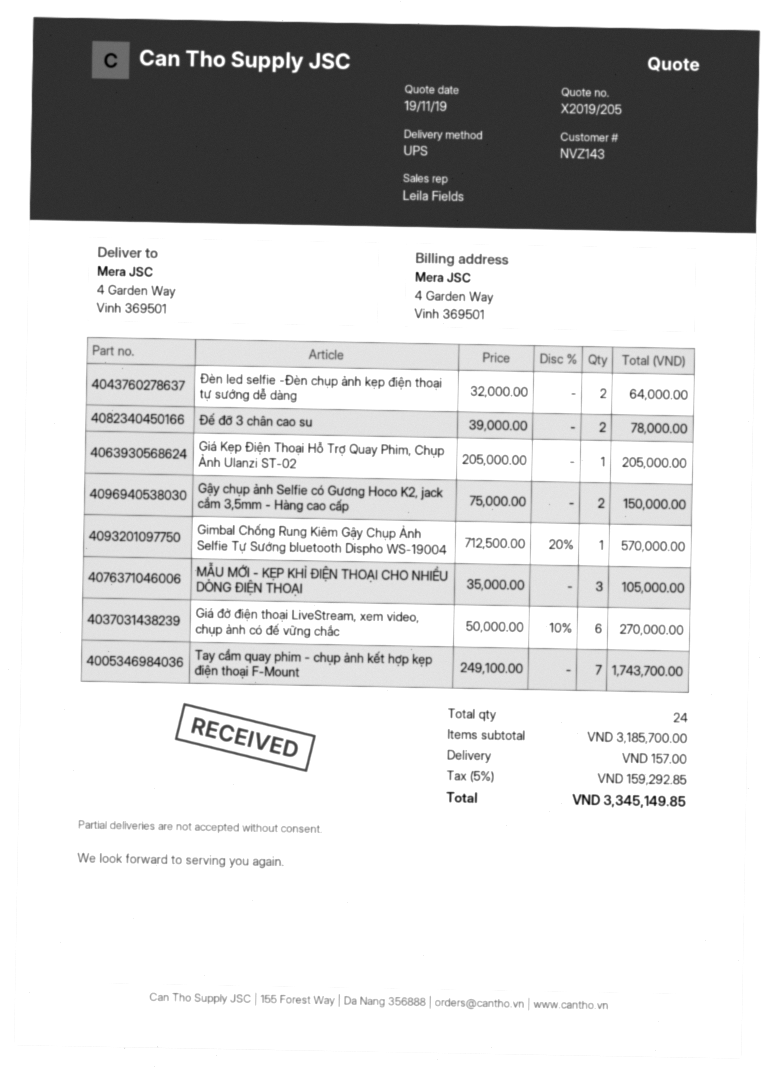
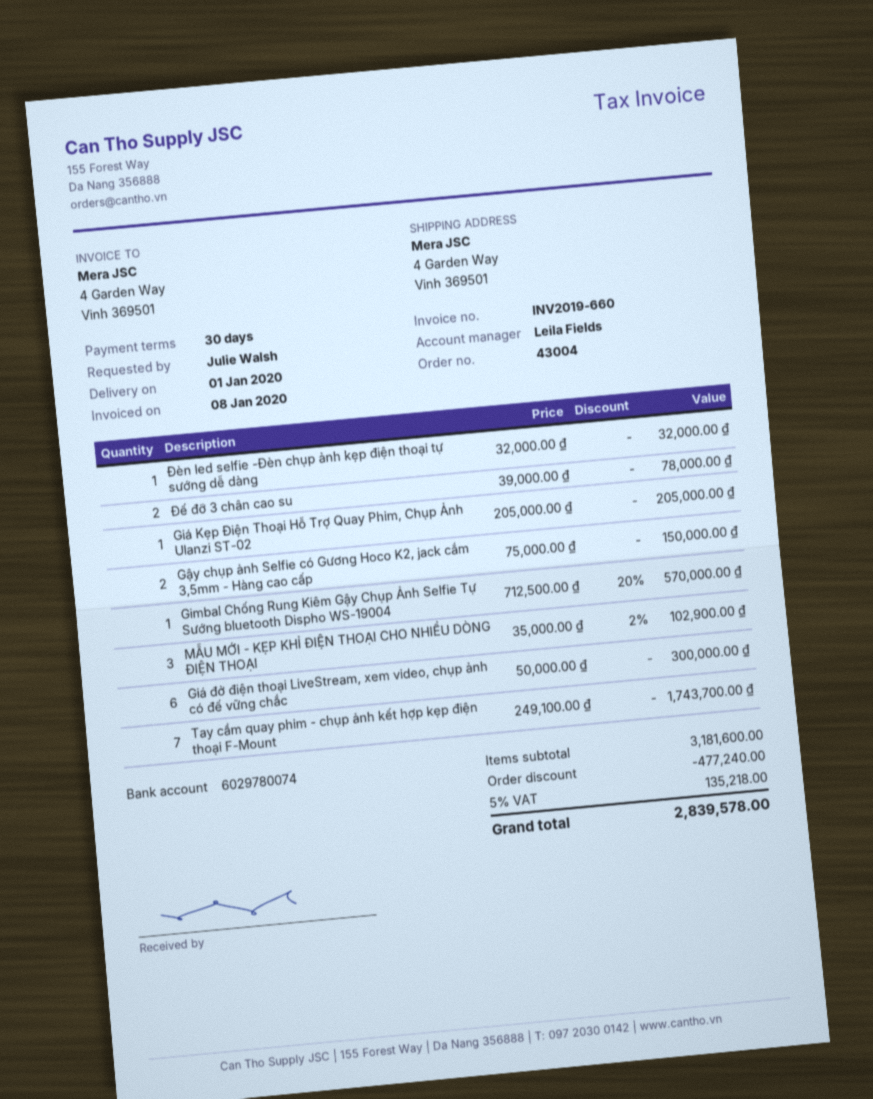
Đèn led selfie -Đèn chụp ảnh kẹp điện thoại tự sướng dễ dàng: 2 x 32000.00 = 64000.00 -> 1 x 32000.00 = 32000.00
MẪU MỚI - KẸP KHỈ ĐIỆN THOẠI CHO NHIỀU DÒNG ĐIỆN THOẠI: 3 x 35000.00 = 105000.00 -> 3 x 35000.00 - 2% = 102900.00
Giá đở điện thoại LiveStream, xem video, chụp ảnh có đế vững chắc: 6 x 50000.00 - 10% = 270000.00 -> 6 x 50000.00 = 300000.00
subtotal: 3185700.00 -> 3181600.00
discount: none -> 477240.00
shipping: 157.00 -> none
tax: 5% = 159292.85 -> 5% = 135218.00
total: 3345149.85 -> 2839578.00

